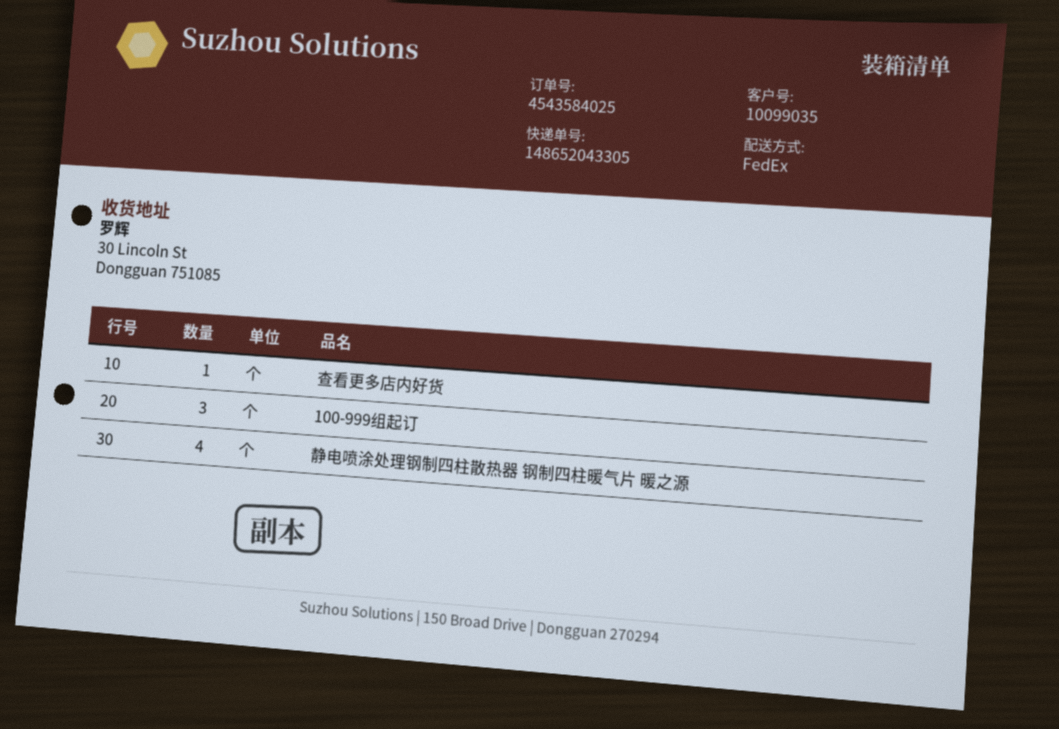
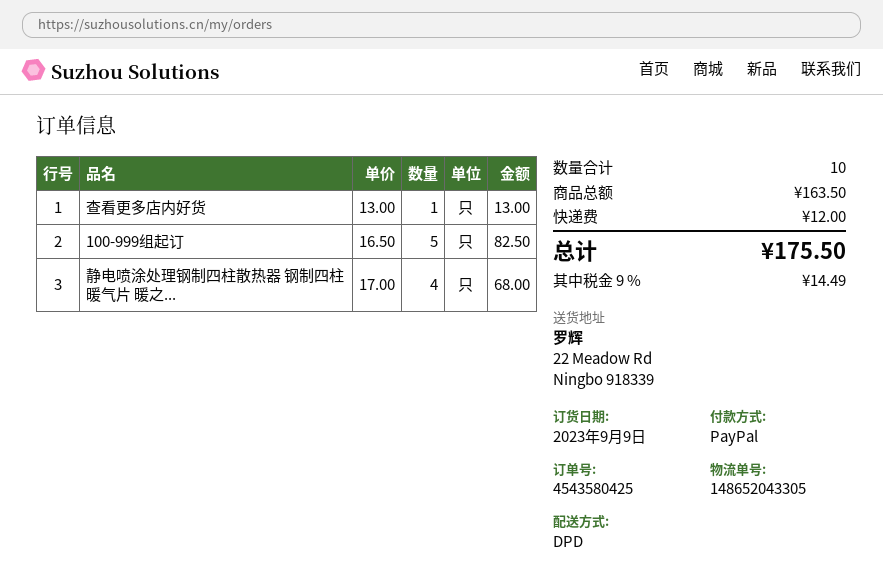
order number: 4543584025 -> 4543580425
shipping method: FedEx -> DPD
ship to: 30 Lincoln St, Dongguan 751085 -> 22 Meadow Rd, Ningbo 918339
100-999组起订: 3 -> 5

